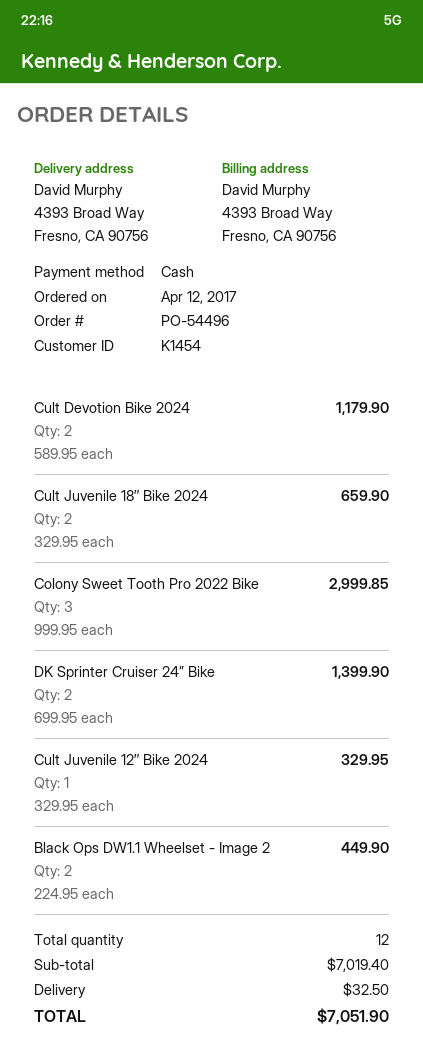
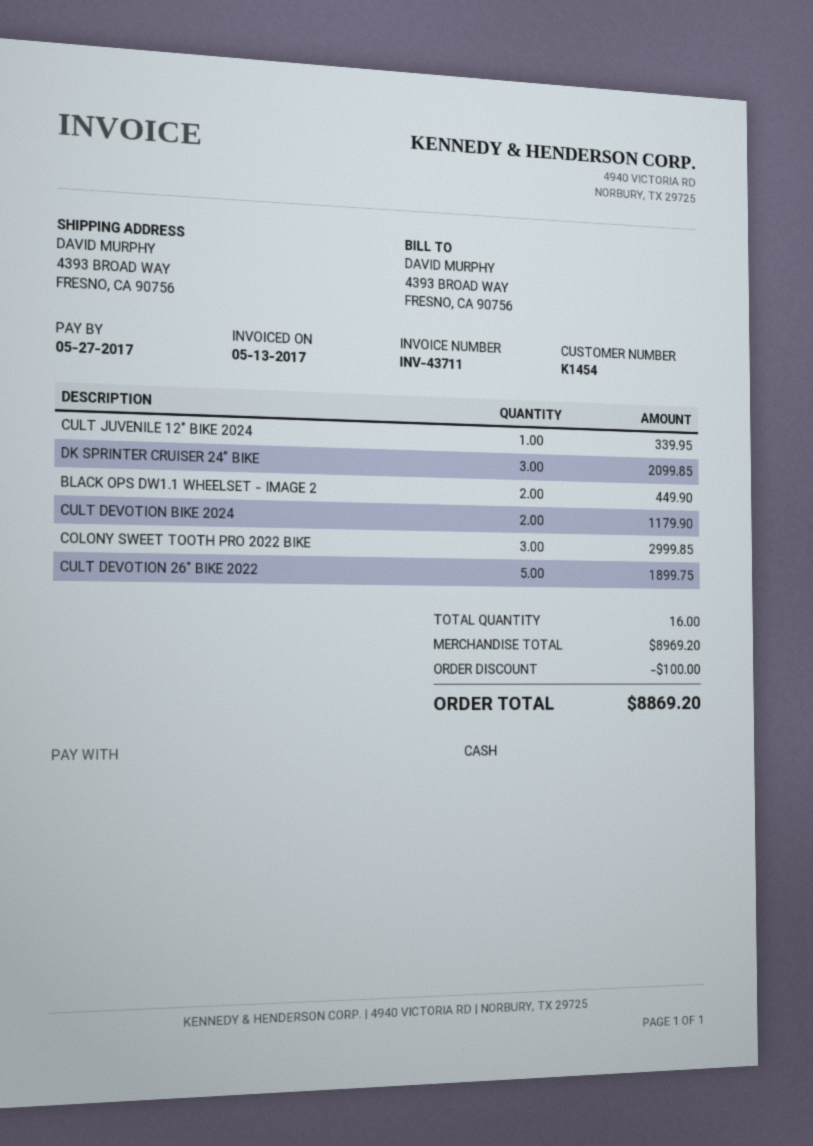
Cult Juvenile 18″ Bike 2024: 2 for 659.90 -> none
DK Sprinter Cruiser 24” Bike: 2 for 1399.90 -> 3 for 2099.85
Cult Juvenile 12″ Bike 2024: 1 for 329.95 -> 1 for 339.95
CULT DEVOTION 26″ BIKE 2022: none -> 5 for 1899.75
total quantity: 12 -> 16
subtotal: 7019.40 -> 8969.20
discount: none -> 100.00
shipping: 32.50 -> none
total: 7051.90 -> 8869.20

